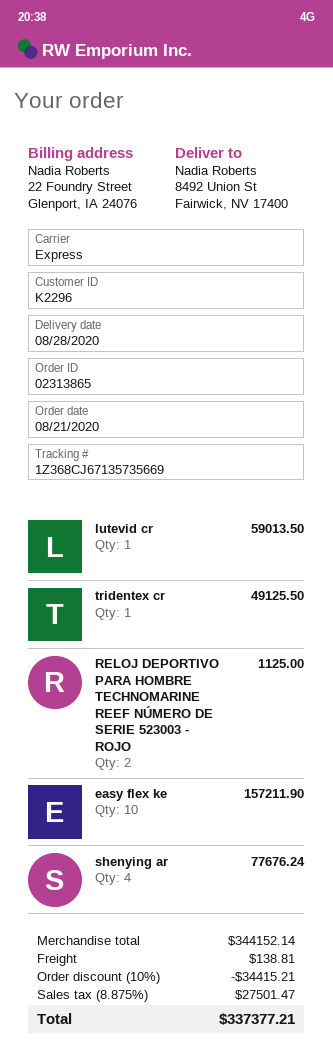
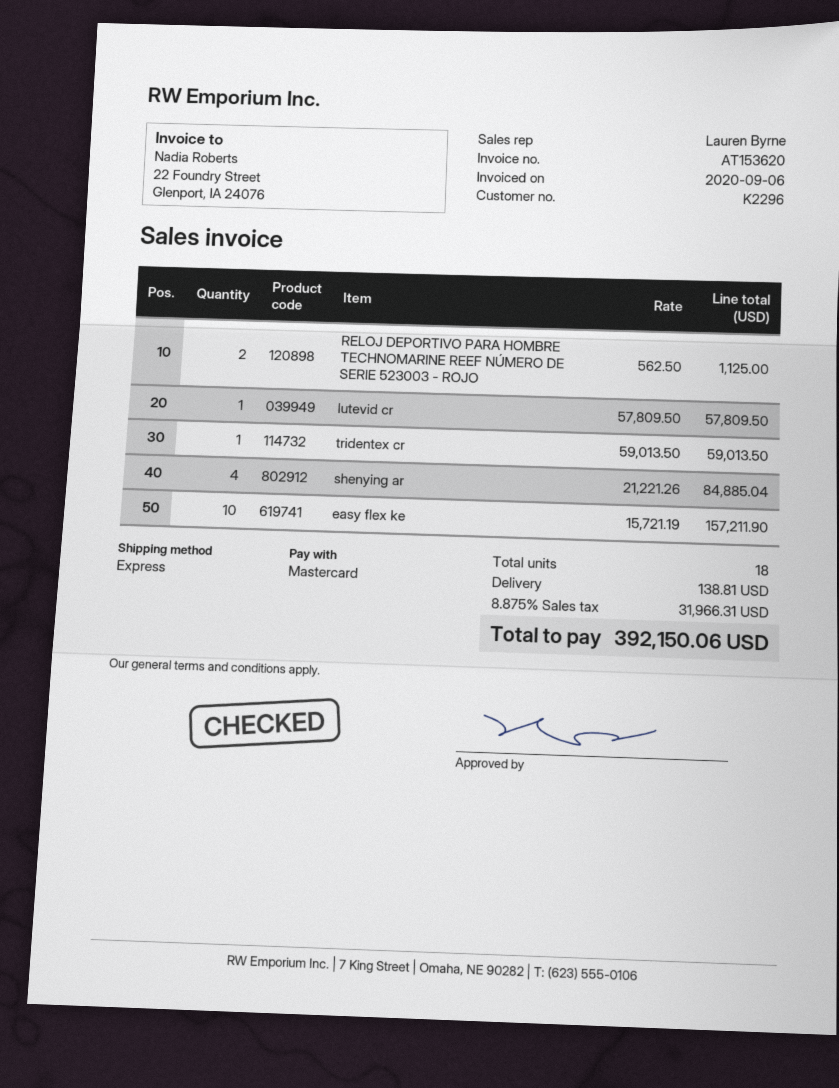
lutevid cr: 1 for 59013.50 -> 1 for 57809.50
tridentex cr: 1 for 49125.50 -> 1 for 59013.50
shenying ar: 4 for 77676.24 -> 4 for 84885.04
discount: 10% = 34415.21 -> none
tax: 8.875% = 27501.47 -> 8.875% = 31966.31
total: 337377.21 -> 392150.06

